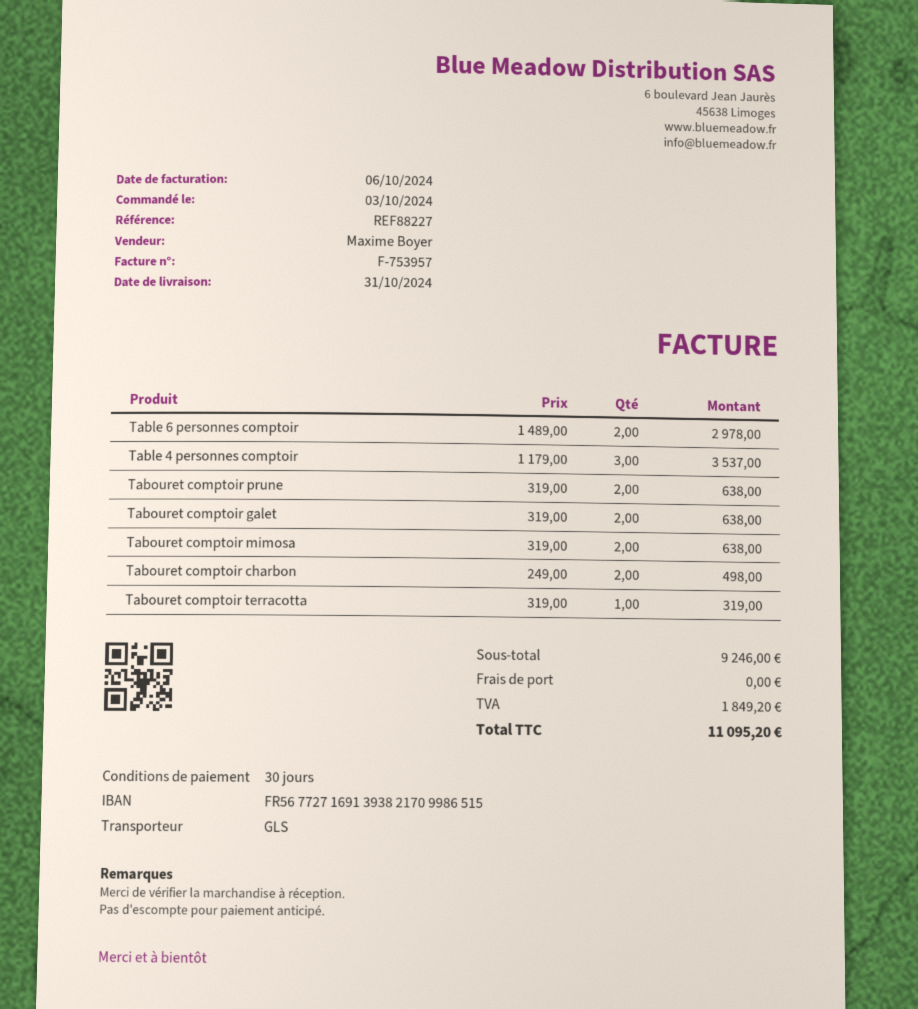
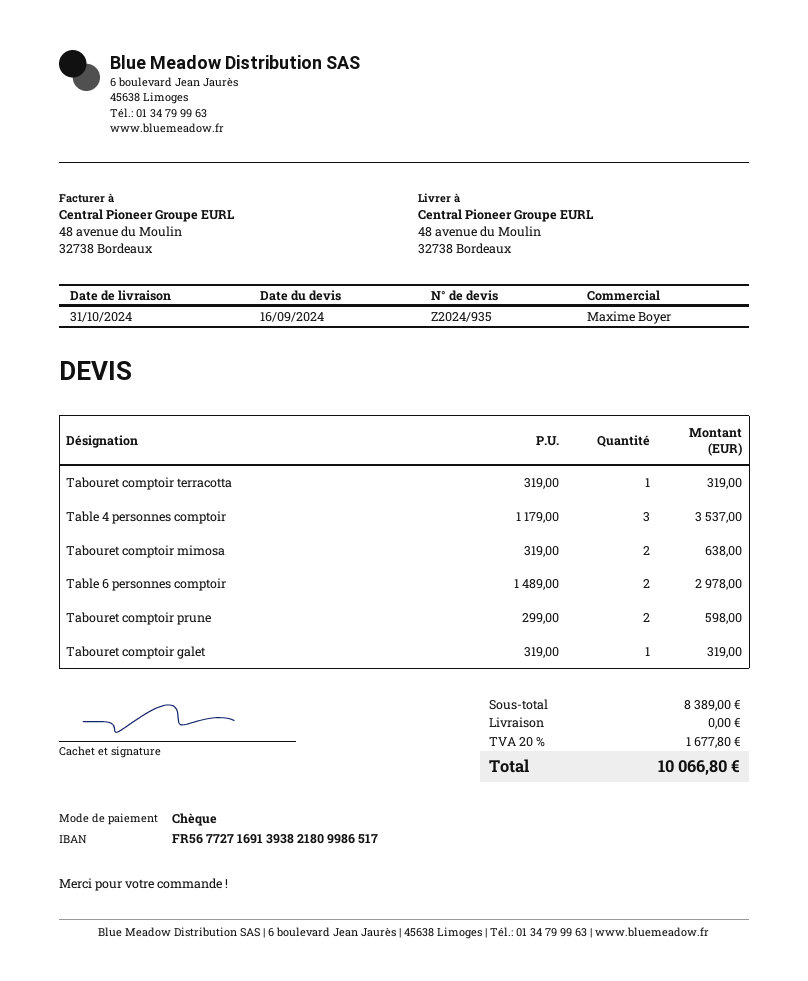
bank account: FR5677271691393821709986515 -> FR5677271691393821809986517
Tabouret comptoir prune: 2 x 319.00 = 638.00 -> 2 x 299.00 = 598.00
Tabouret comptoir galet: 2 x 319.00 = 638.00 -> 1 x 319.00 = 319.00
Tabouret comptoir charbon: 2 x 249.00 = 498.00 -> none
subtotal: 9246.00 -> 8389.00
tax: 1849.20 -> 1677.80
total: 11095.20 -> 10066.80

